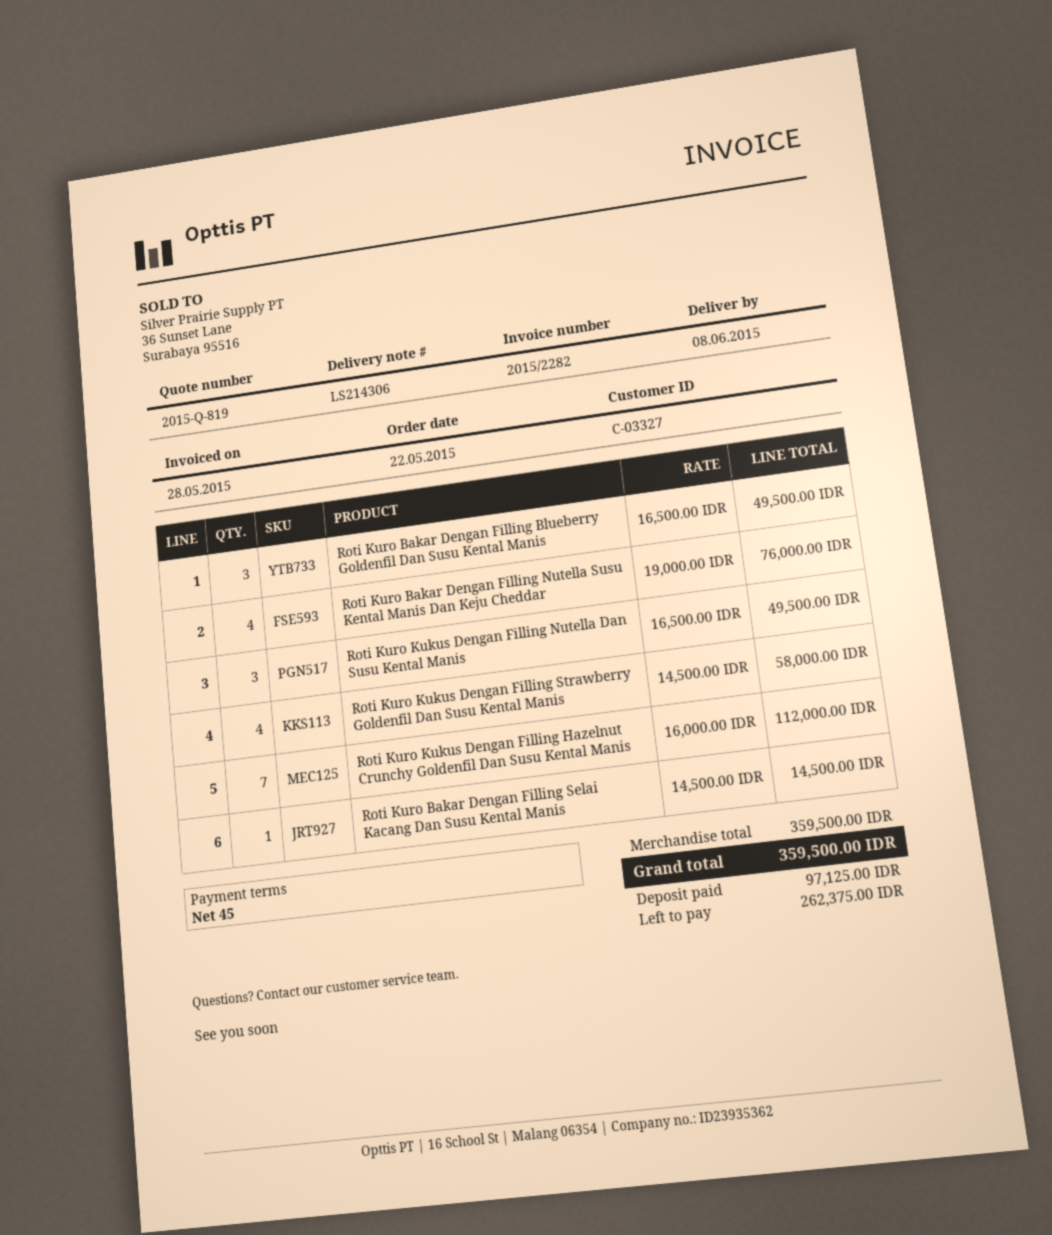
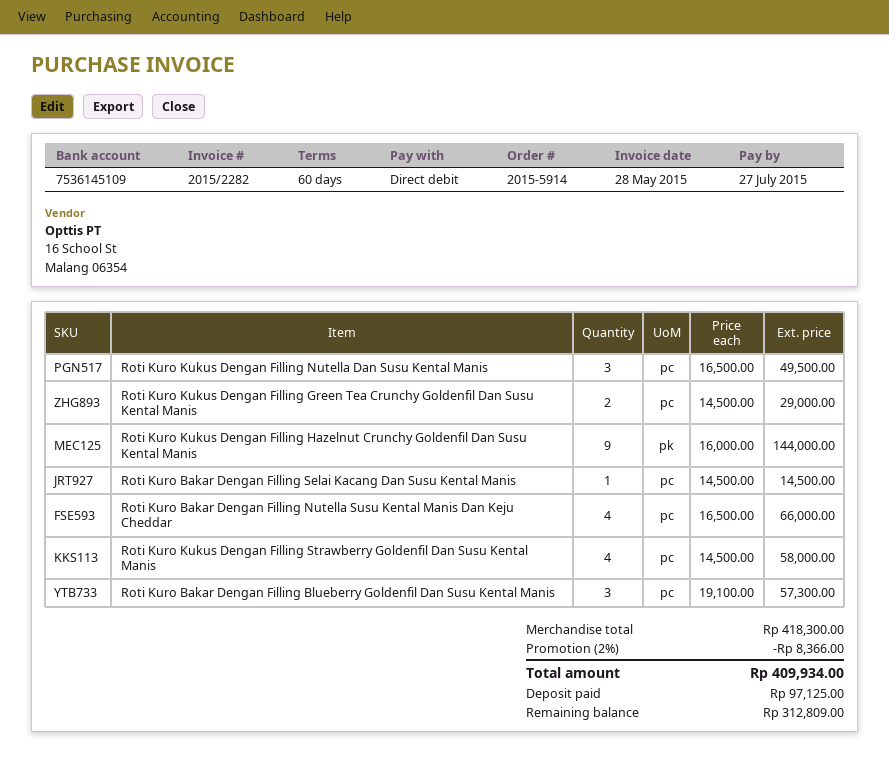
payment terms: 45 days -> 60 days
Roti Kuro Bakar Dengan Filling Blueberry Goldenfil Dan Susu Kental Manis: 3 x 16500.00 = 49500.00 -> 3 x 19100.00 = 57300.00
Roti Kuro Bakar Dengan Filling Nutella Susu Kental Manis Dan Keju Cheddar: 4 x 19000.00 = 76000.00 -> 4 x 16500.00 = 66000.00
Roti Kuro Kukus Dengan Filling Hazelnut Crunchy Goldenfil Dan Susu Kental Manis: 7 x 16000.00 = 112000.00 -> 9 x 16000.00 = 144000.00
Roti Kuro Kukus Dengan Filling Green Tea Crunchy Goldenfil Dan Susu Kental Manis: none -> 2 x 14500.00 = 29000.00
subtotal: 359500.00 -> 418300.00
discount: none -> 2% = 8366.00
total: 359500.00 -> 409934.00
balance: 262375.00 -> 312809.00

